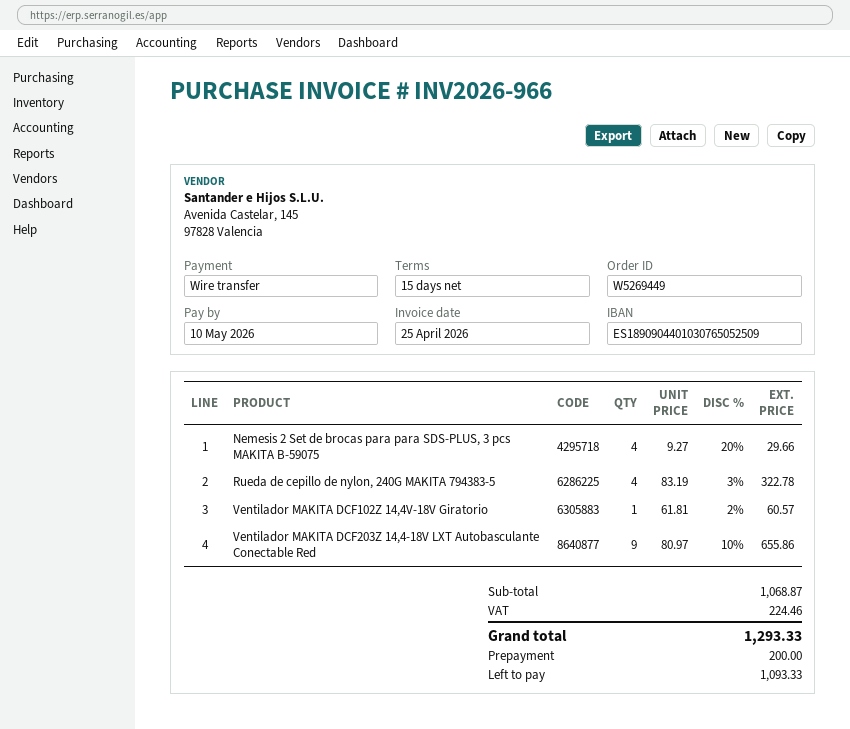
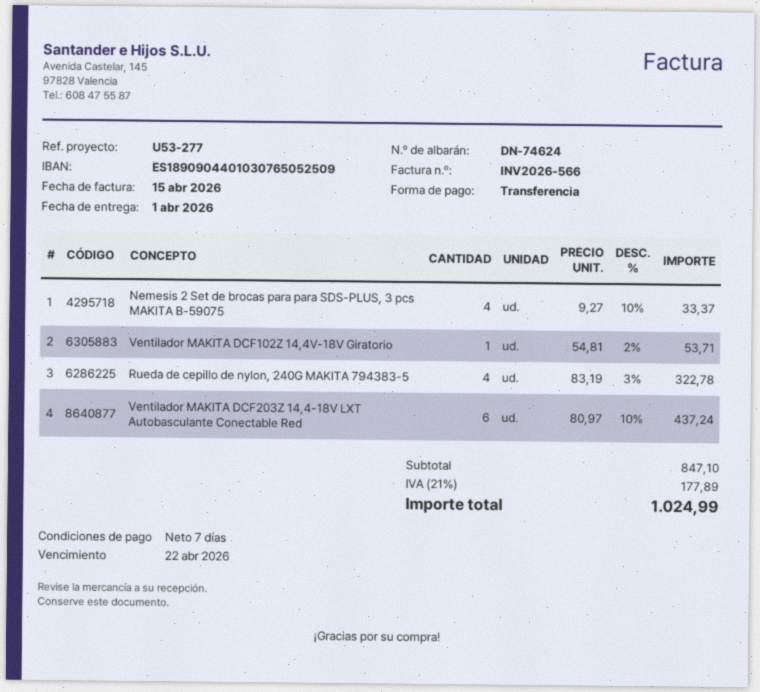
invoice number: INV2026-966 -> INV2026-566
invoice date: 2026-04-25 -> 2026-04-15
payment terms: 15 days -> 7 days
due date: 2026-05-10 -> 2026-04-22
Nemesis 2 Set de brocas para para SDS-PLUS, 3 pcs MAKITA B-59075: 4 x 9.27 - 20% = 29.66 -> 4 x 9.27 - 10% = 33.37
Ventilador MAKITA DCF102Z 14,4V-18V Giratorio: 1 x 61.81 - 2% = 60.57 -> 1 x 54.81 - 2% = 53.71
Ventilador MAKITA DCF203Z 14,4-18V LXT Autobasculante Conectable Red: 9 x 80.97 - 10% = 655.86 -> 6 x 80.97 - 10% = 437.24
subtotal: 1068.87 -> 847.10
tax: 224.46 -> 177.89
total: 1293.33 -> 1024.99

